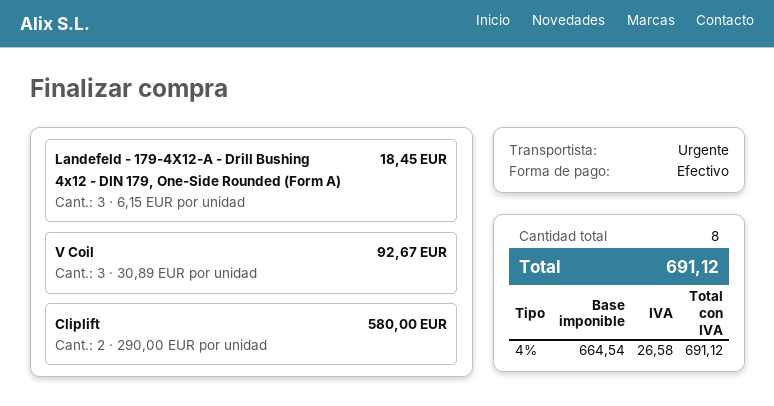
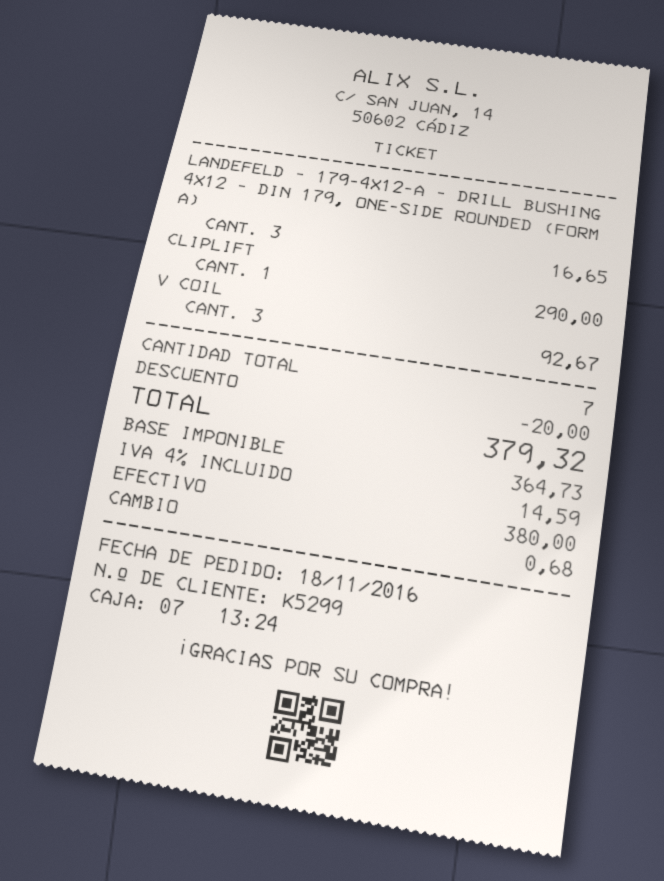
Landefeld - 179-4X12-A - Drill Bushing 4x12 - DIN 179, One-Side Rounded (Form A): 3 for 18.45 -> 3 for 16.65
Cliplift: 2 for 580.00 -> 1 for 290.00
total quantity: 8 -> 7
discount: none -> 20.00
net: 664.54 -> 364.73
tax: 4% = 26.58 -> 4% = 14.59
total: 691.12 -> 379.32

